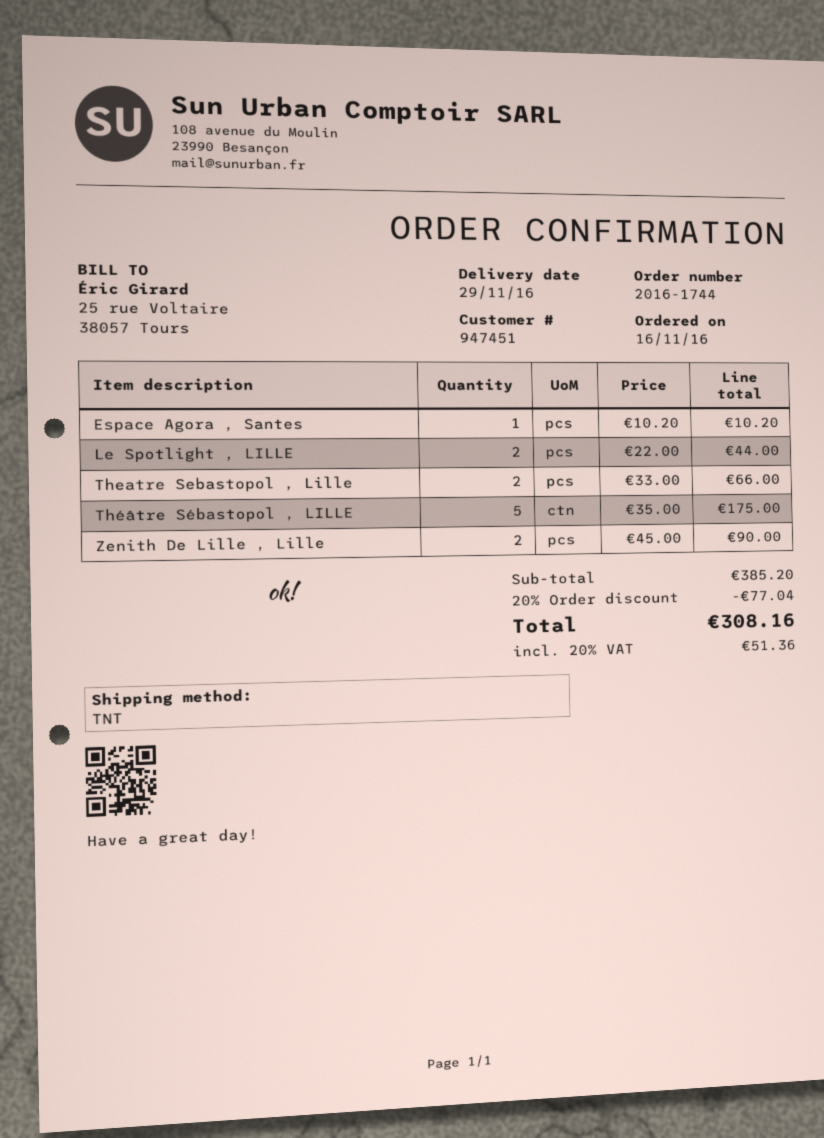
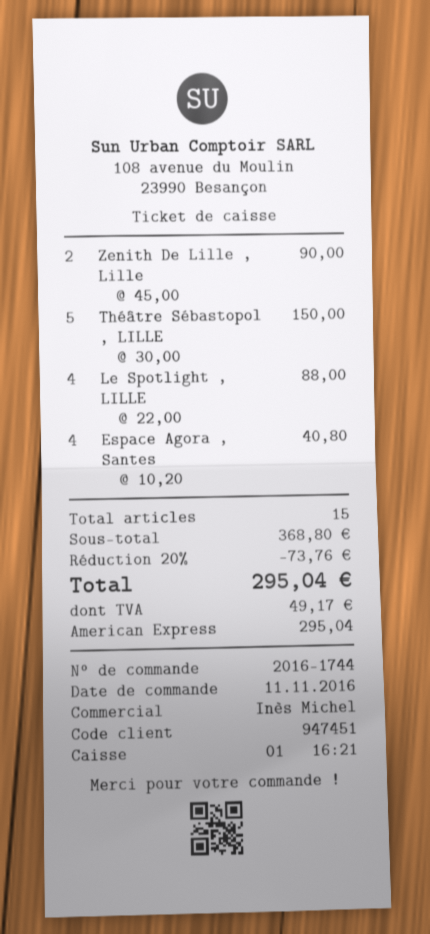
order date: 2016-11-16 -> 2016-11-11
Espace Agora , Santes: 1 x 10.20 = 10.20 -> 4 x 10.20 = 40.80
Le Spotlight , LILLE: 2 x 22.00 = 44.00 -> 4 x 22.00 = 88.00
Theatre Sebastopol , Lille: 2 x 33.00 = 66.00 -> none
Théâtre Sébastopol , LILLE: 5 x 35.00 = 175.00 -> 5 x 30.00 = 150.00
subtotal: 385.20 -> 368.80
discount: 20% = 77.04 -> 20% = 73.76
tax: 51.36 -> 49.17
total: 308.16 -> 295.04

